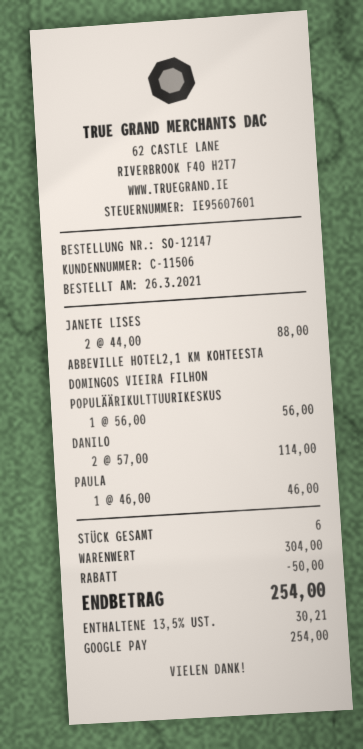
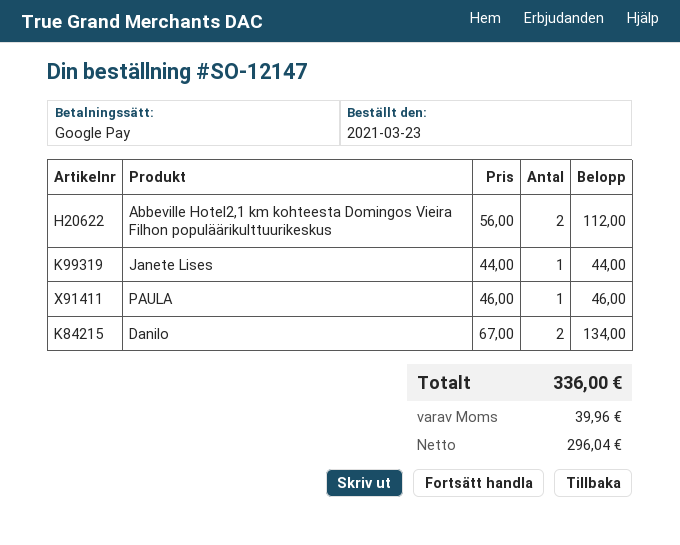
order date: 2021-03-26 -> 2021-03-23
JANETE LISES: 2 x 44.00 = 88.00 -> 1 x 44.00 = 44.00
ABBEVILLE HOTEL2,1 KM KOHTEESTA DOMINGOS VIEIRA FILHON POPULÄÄRIKULTTUURIKESKUS: 1 x 56.00 = 56.00 -> 2 x 56.00 = 112.00
DANILO: 2 x 57.00 = 114.00 -> 2 x 67.00 = 134.00
discount: 50.00 -> none
tax: 30.21 -> 39.96
total: 254.00 -> 336.00

